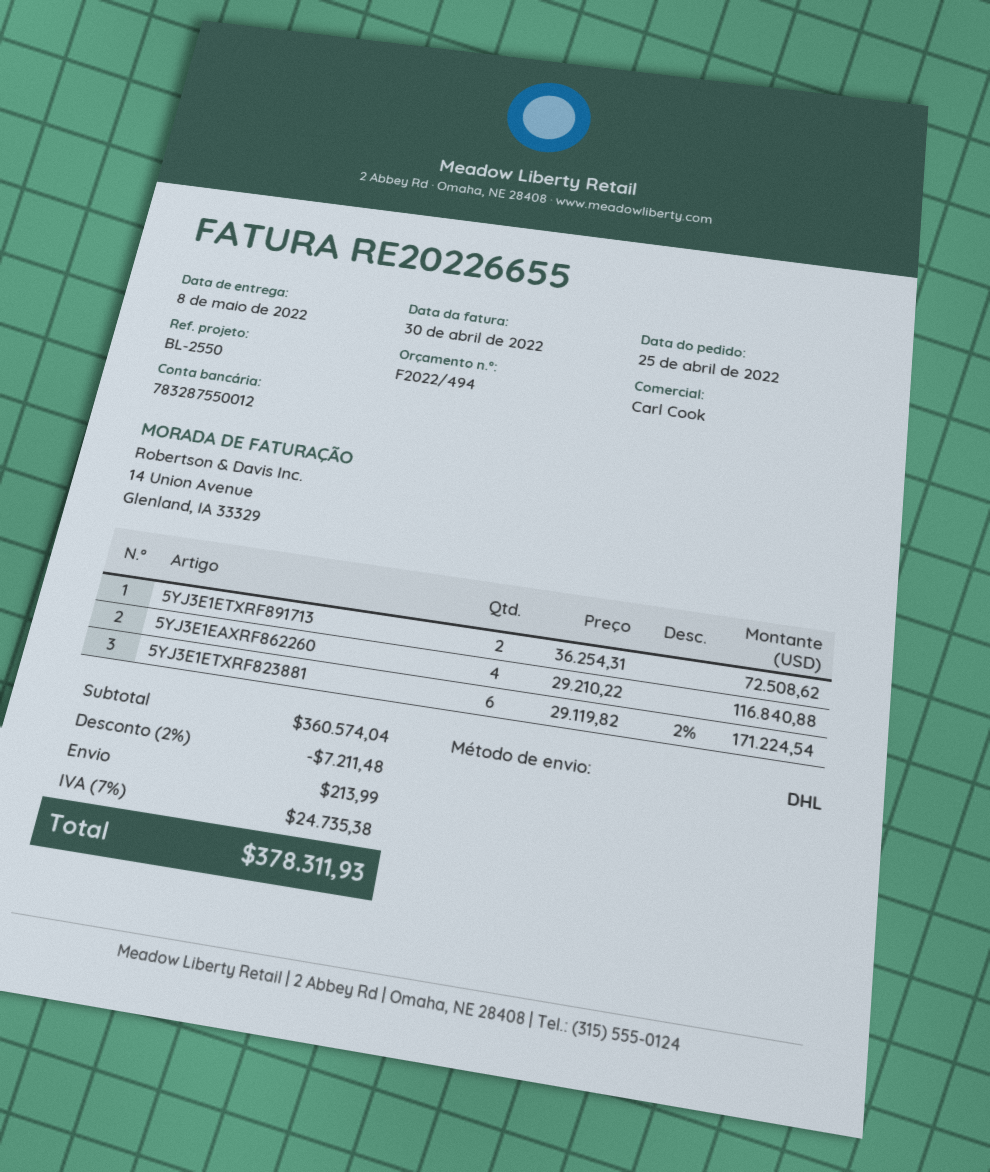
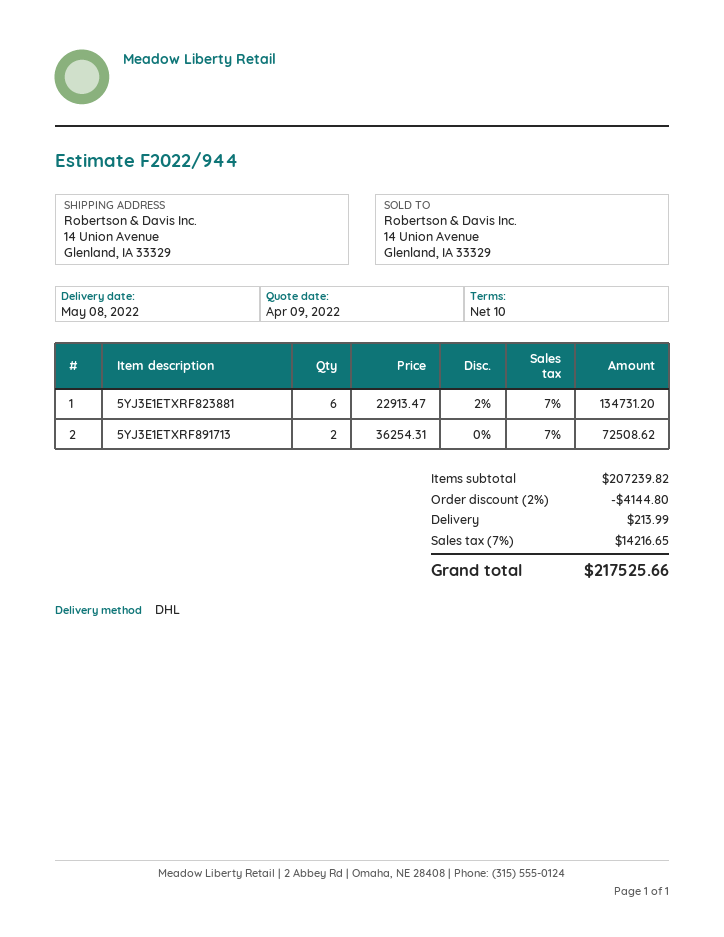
quote number: F2022/494 -> F2022/944
5YJ3E1EAXRF862260: 4 x 29210.22 = 116840.88 -> none
5YJ3E1ETXRF823881: 6 x 29119.82 - 2% = 171224.54 -> 6 x 22913.47 - 2% = 134731.20
subtotal: 360574.04 -> 207239.82
discount: 2% = 7211.48 -> 2% = 4144.80
tax: 7% = 24735.38 -> 7% = 14216.65
total: 378311.93 -> 217525.66

